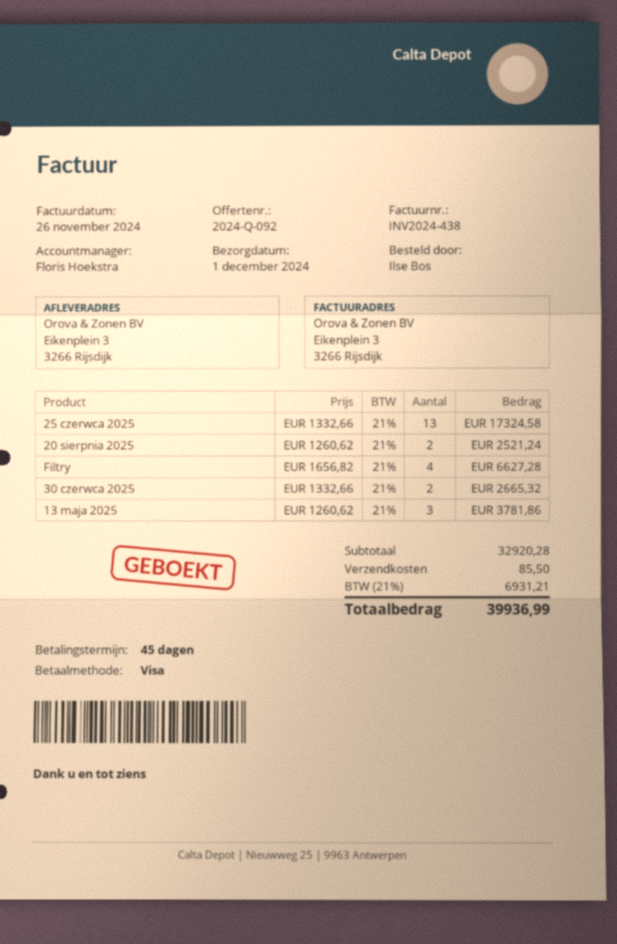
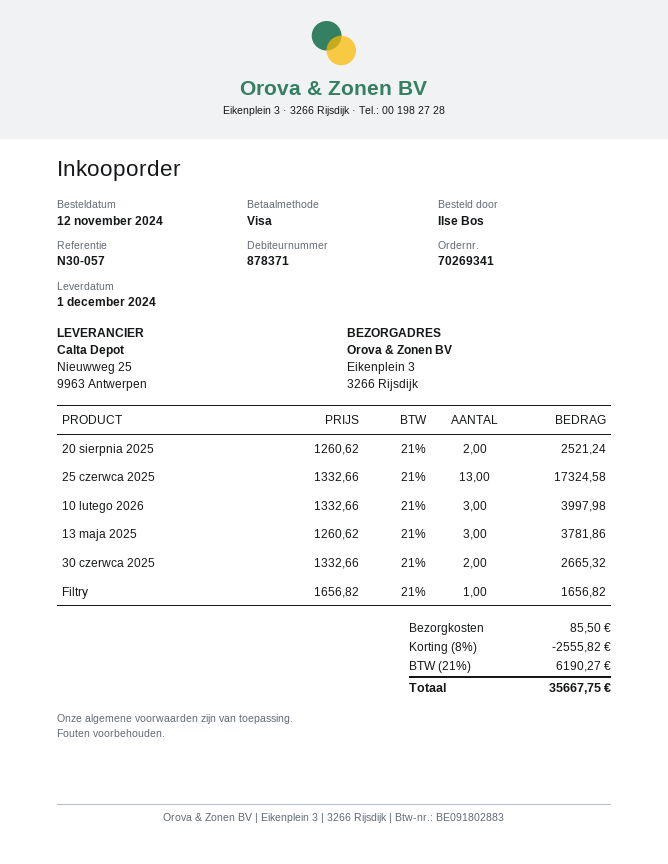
Filtry: 4 x 1656.82 = 6627.28 -> 1 x 1656.82 = 1656.82
10 lutego 2026: none -> 3 x 1332.66 = 3997.98
discount: none -> 8% = 2555.82
tax: 21% = 6931.21 -> 21% = 6190.27
total: 39936.99 -> 35667.75

